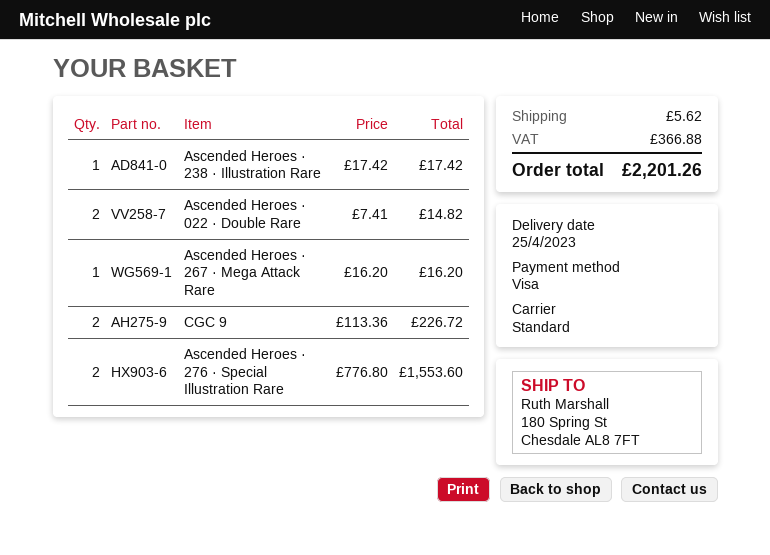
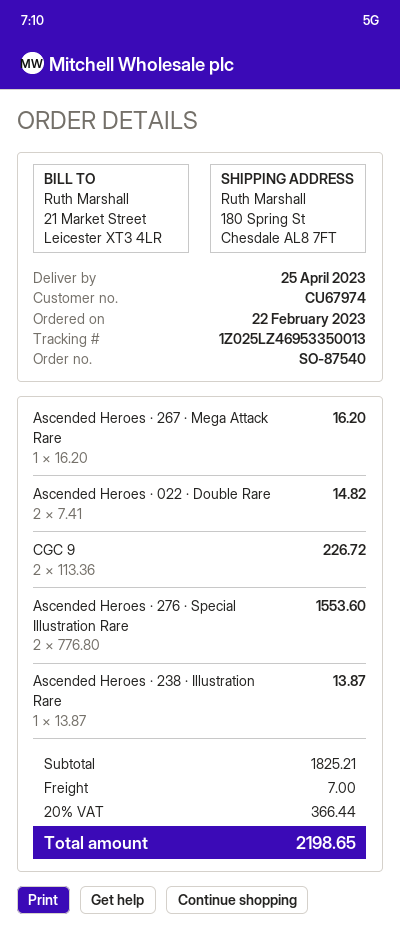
Ascended Heroes · 238 · Illustration Rare: 1 x 17.42 = 17.42 -> 1 x 13.87 = 13.87
shipping: 5.62 -> 7.00
tax: 366.88 -> 366.44
total: 2201.26 -> 2198.65

